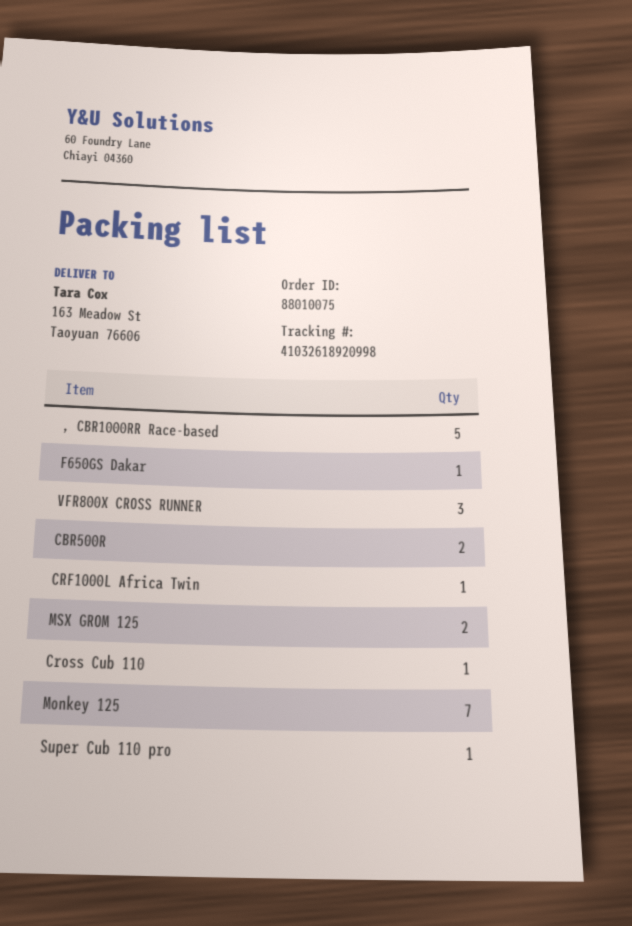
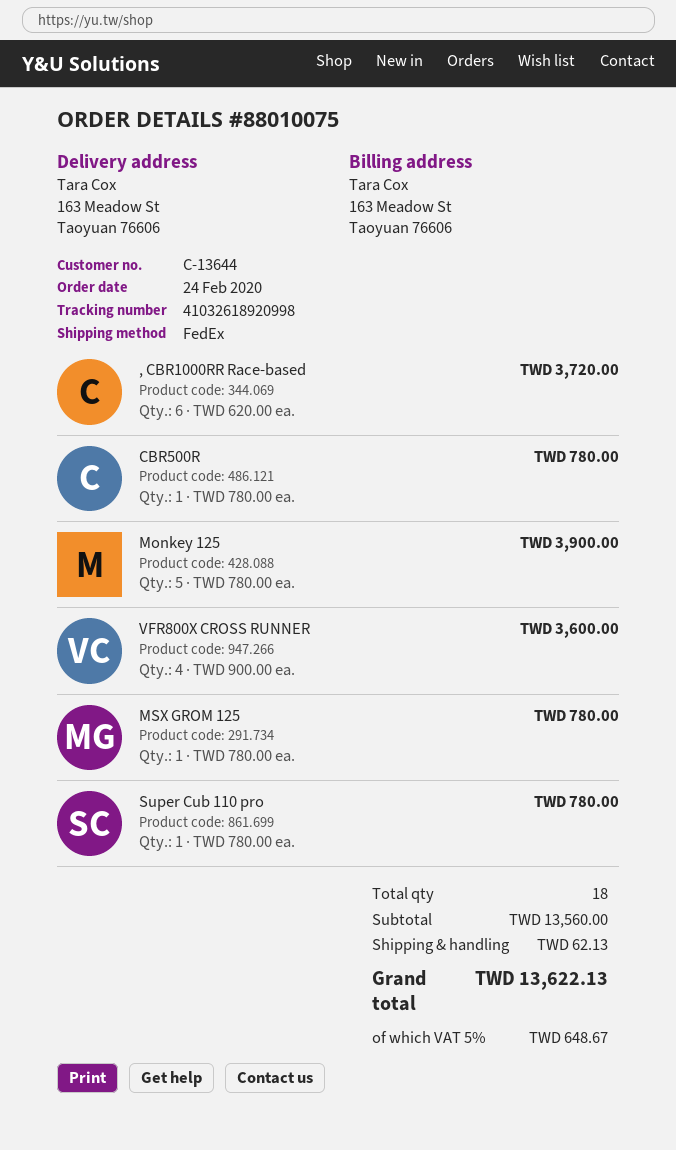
, CBR1000RR Race-based: 5 -> 6
F650GS Dakar: 1 -> none
VFR800X CROSS RUNNER: 3 -> 4
CBR500R: 2 -> 1
CRF1000L Africa Twin: 1 -> none
MSX GROM 125: 2 -> 1
Cross Cub 110: 1 -> none
Monkey 125: 7 -> 5

